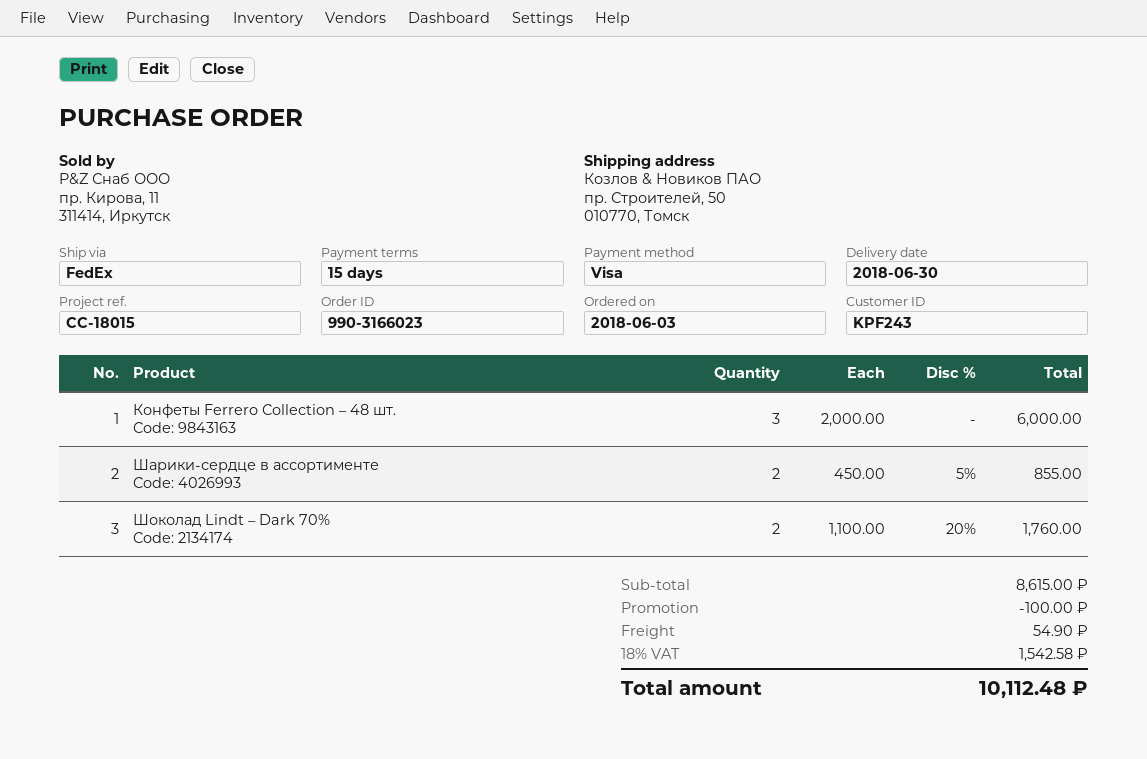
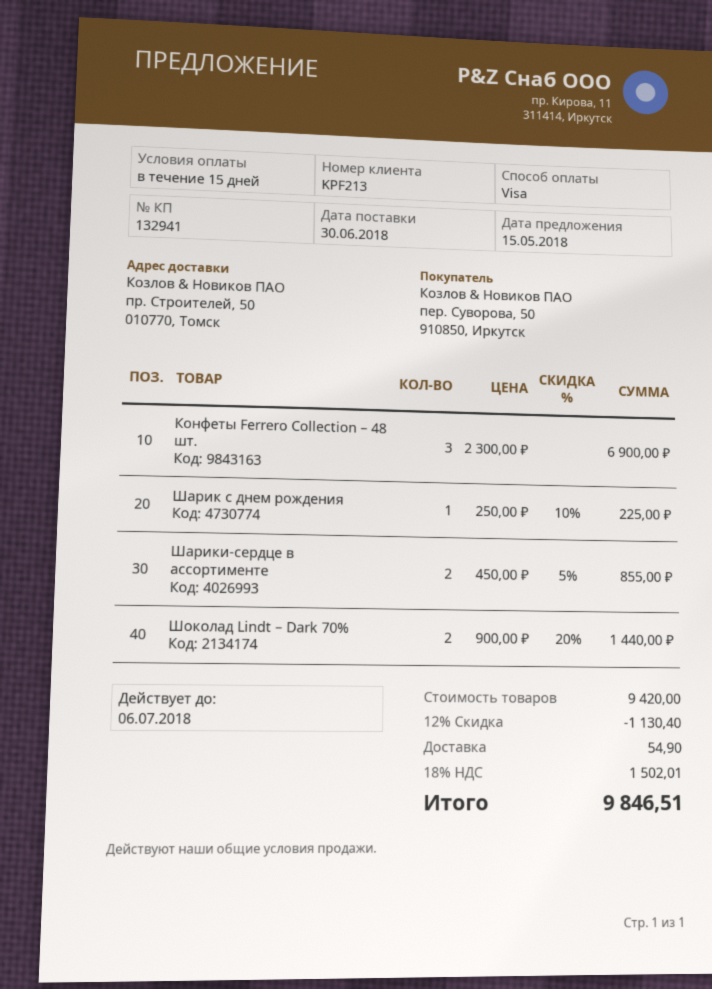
customer number: KPF243 -> KPF213
Конфеты Ferrero Collection – 48 шт.: 3 x 2000.00 = 6000.00 -> 3 x 2300.00 = 6900.00
Шоколад Lindt – Dark 70%: 2 x 1100.00 - 20% = 1760.00 -> 2 x 900.00 - 20% = 1440.00
Шарик с днем рождения: none -> 1 x 250.00 - 10% = 225.00
subtotal: 8615.00 -> 9420.00
discount: 100.00 -> 1130.40
tax: 18% = 1542.58 -> 18% = 1502.01
total: 10112.48 -> 9846.51

